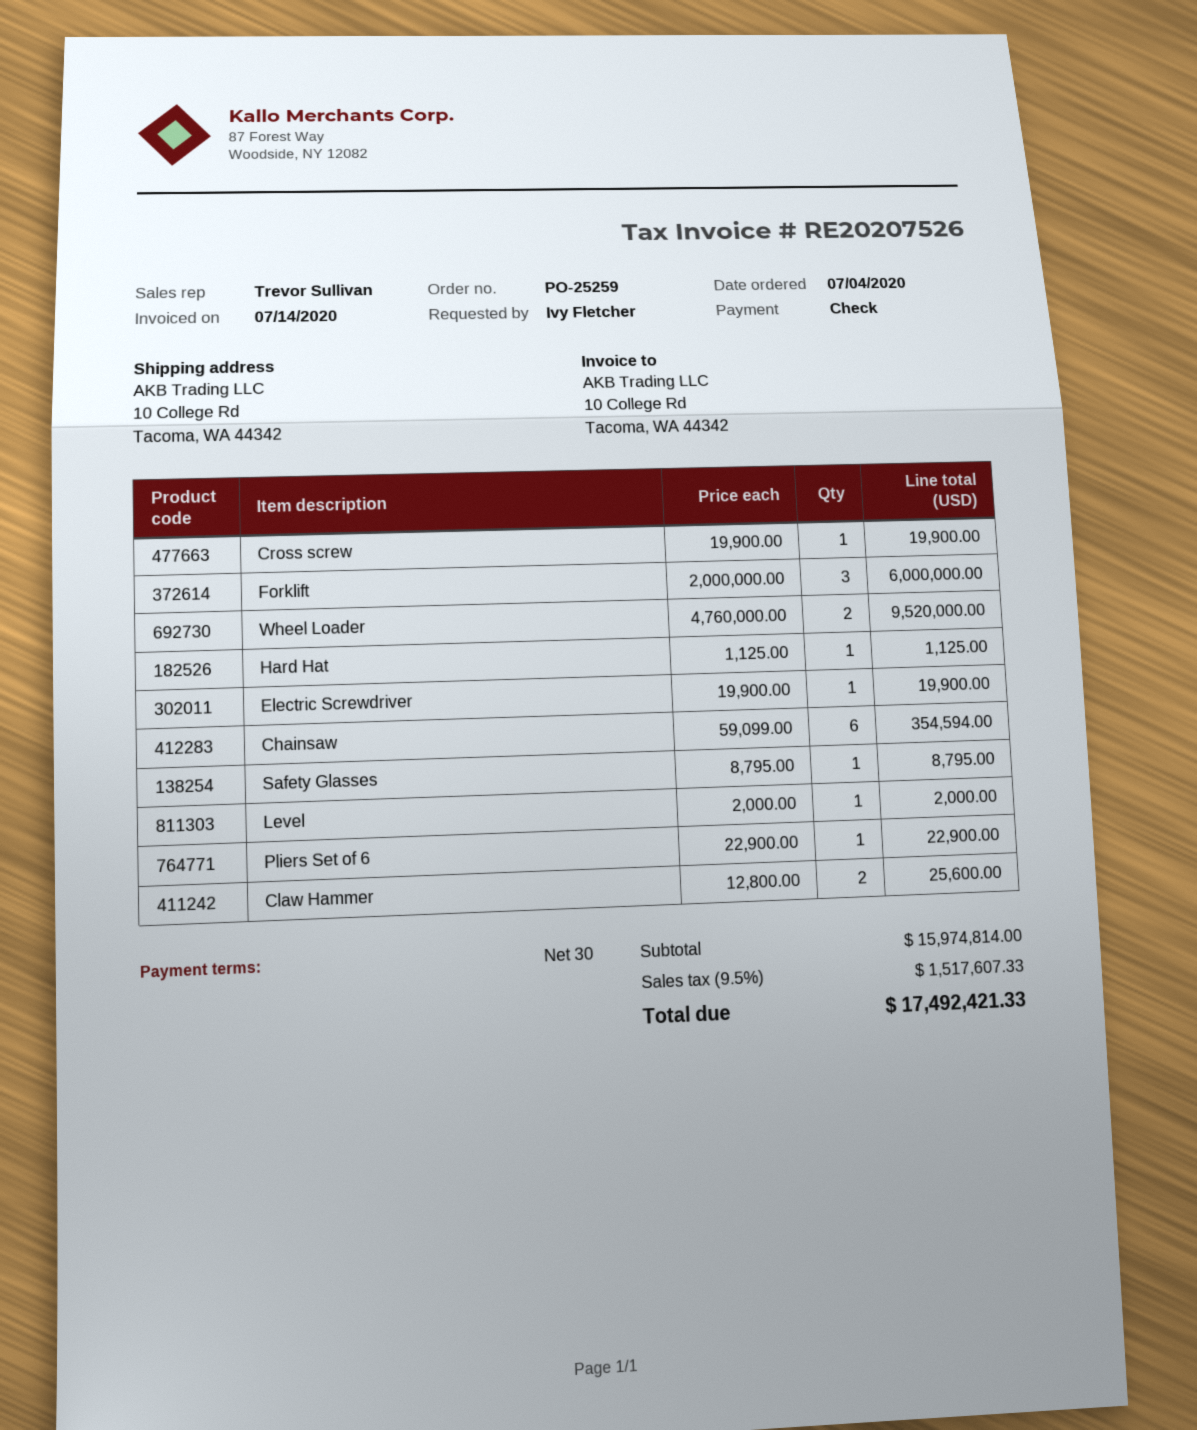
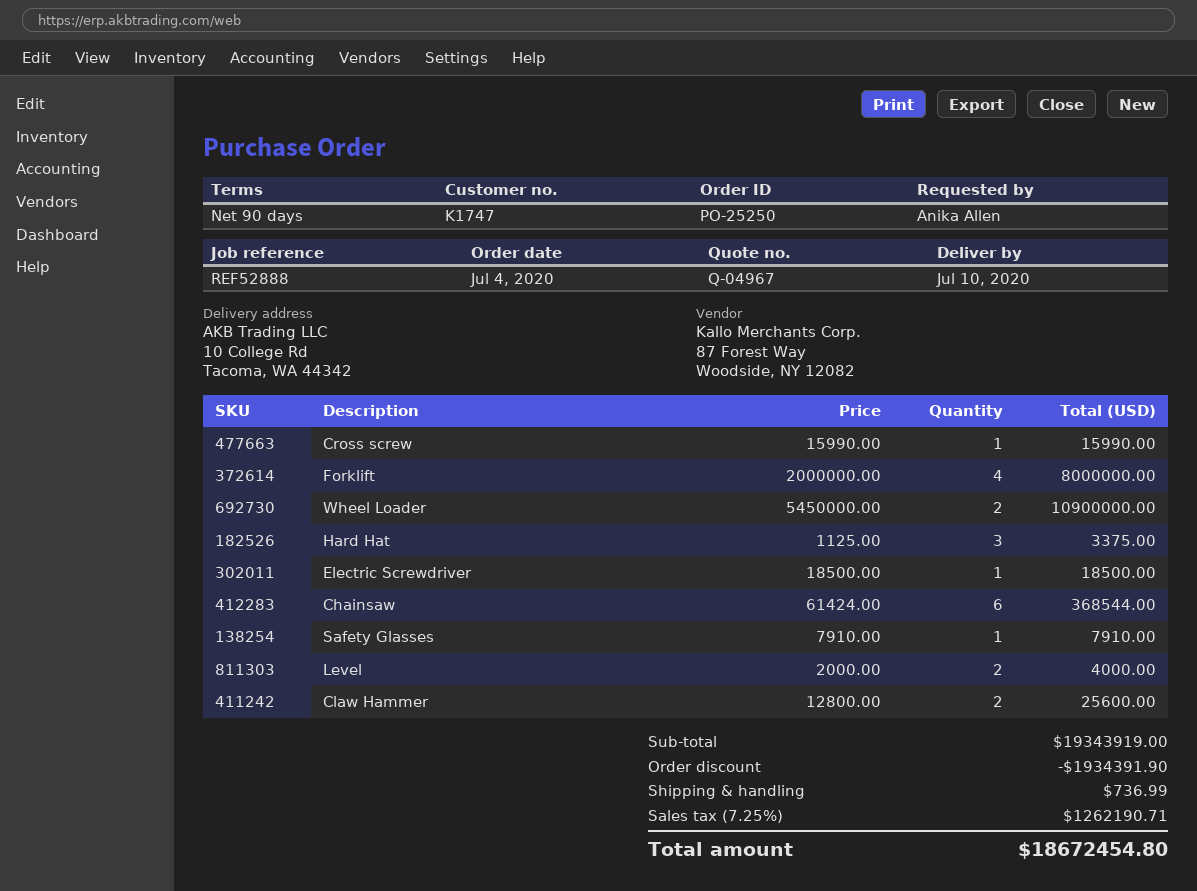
order number: PO-25259 -> PO-25250
payment terms: 30 days -> 90 days
ordered by: Ivy Fletcher -> Anika Allen
Cross screw: 1 x 19900.00 = 19900.00 -> 1 x 15990.00 = 15990.00
Forklift: 3 x 2000000.00 = 6000000.00 -> 4 x 2000000.00 = 8000000.00
Wheel Loader: 2 x 4760000.00 = 9520000.00 -> 2 x 5450000.00 = 10900000.00
Hard Hat: 1 x 1125.00 = 1125.00 -> 3 x 1125.00 = 3375.00
Electric Screwdriver: 1 x 19900.00 = 19900.00 -> 1 x 18500.00 = 18500.00
Chainsaw: 6 x 59099.00 = 354594.00 -> 6 x 61424.00 = 368544.00
Safety Glasses: 1 x 8795.00 = 8795.00 -> 1 x 7910.00 = 7910.00
Level: 1 x 2000.00 = 2000.00 -> 2 x 2000.00 = 4000.00
Pliers Set of 6: 1 x 22900.00 = 22900.00 -> none
subtotal: 15974814.00 -> 19343919.00
discount: none -> 1934391.90
shipping: none -> 736.99
tax: 9.5% = 1517607.33 -> 7.25% = 1262190.71
total: 17492421.33 -> 18672454.80

